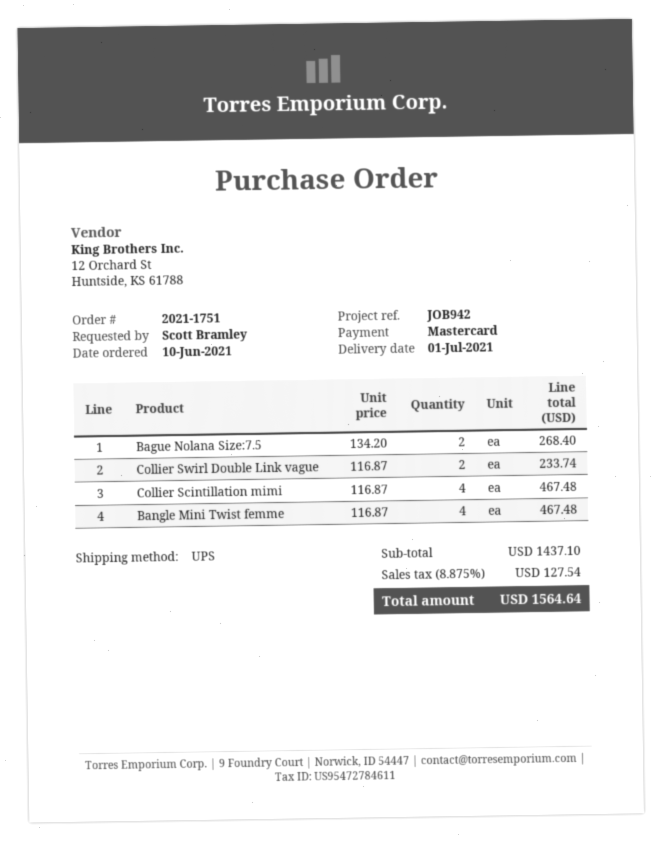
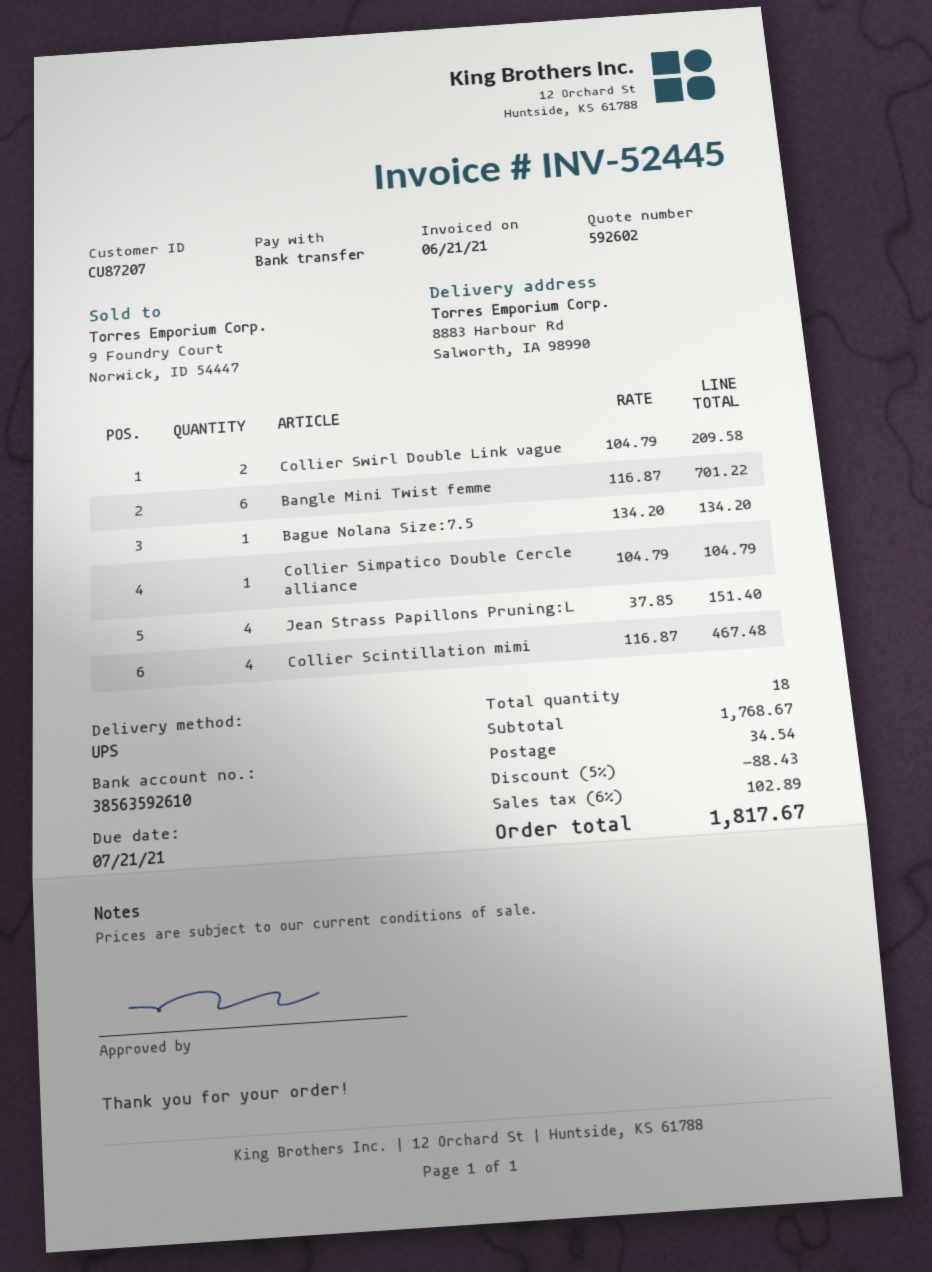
payment method: Mastercard -> bank transfer
Bague Nolana Size:7.5: 2 x 134.20 = 268.40 -> 1 x 134.20 = 134.20
Collier Swirl Double Link vague: 2 x 116.87 = 233.74 -> 2 x 104.79 = 209.58
Bangle Mini Twist femme: 4 x 116.87 = 467.48 -> 6 x 116.87 = 701.22
Collier Simpatico Double Cercle alliance: none -> 1 x 104.79 = 104.79
Jean Strass Papillons Pruning:L: none -> 4 x 37.85 = 151.40
subtotal: 1437.10 -> 1768.67
discount: none -> 5% = 88.43
shipping: none -> 34.54
tax: 8.875% = 127.54 -> 6% = 102.89
total: 1564.64 -> 1817.67

